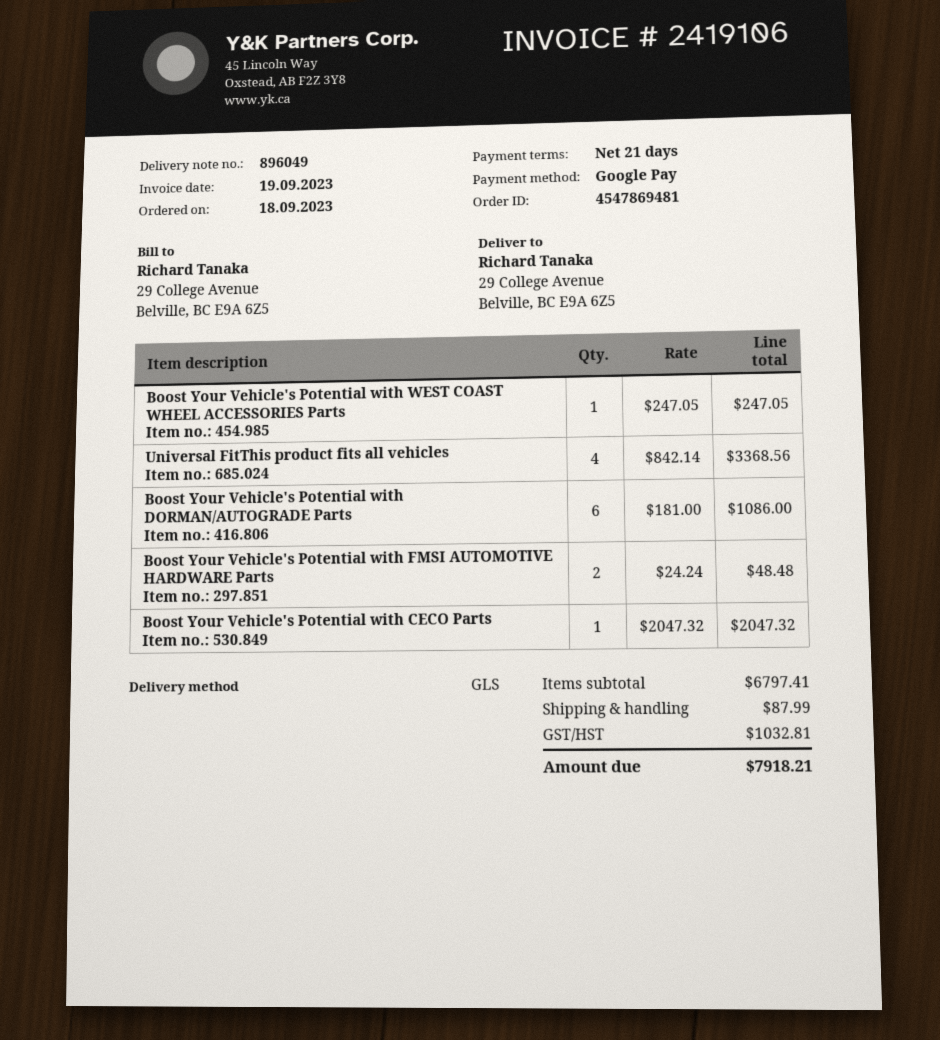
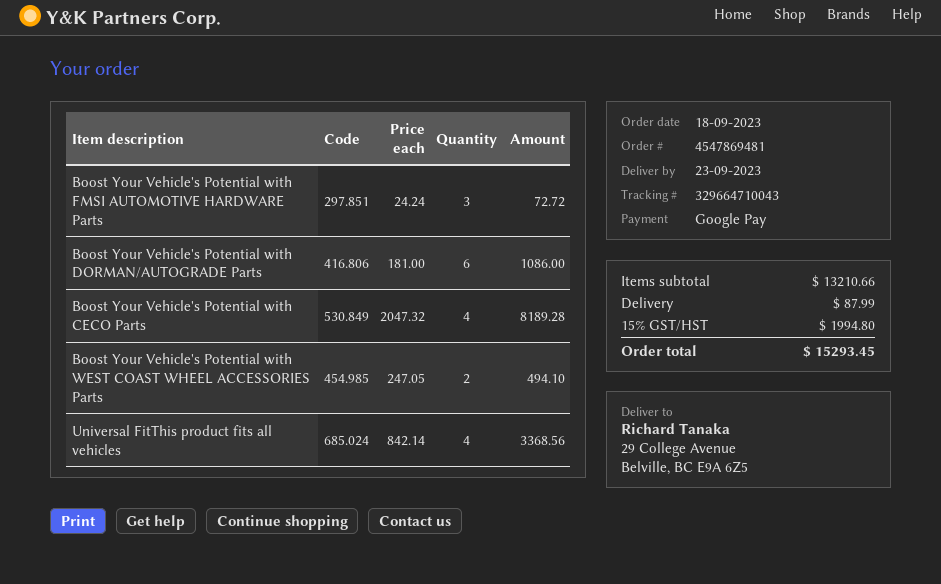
Boost Your Vehicle's Potential with WEST COAST WHEEL ACCESSORIES Parts: 1 x 247.05 = 247.05 -> 2 x 247.05 = 494.10
Boost Your Vehicle's Potential with FMSI AUTOMOTIVE HARDWARE Parts: 2 x 24.24 = 48.48 -> 3 x 24.24 = 72.72
Boost Your Vehicle's Potential with CECO Parts: 1 x 2047.32 = 2047.32 -> 4 x 2047.32 = 8189.28
subtotal: 6797.41 -> 13210.66
tax: 1032.81 -> 1994.80
total: 7918.21 -> 15293.45

